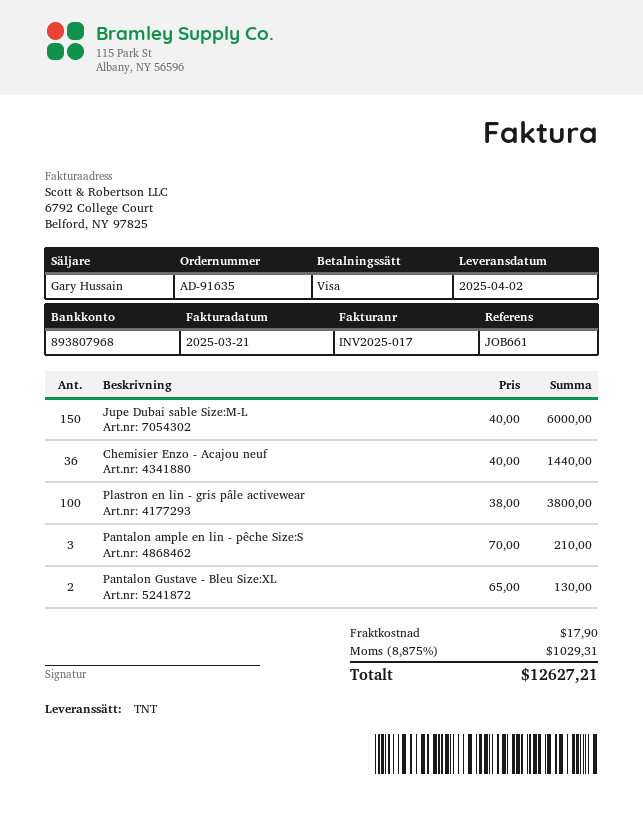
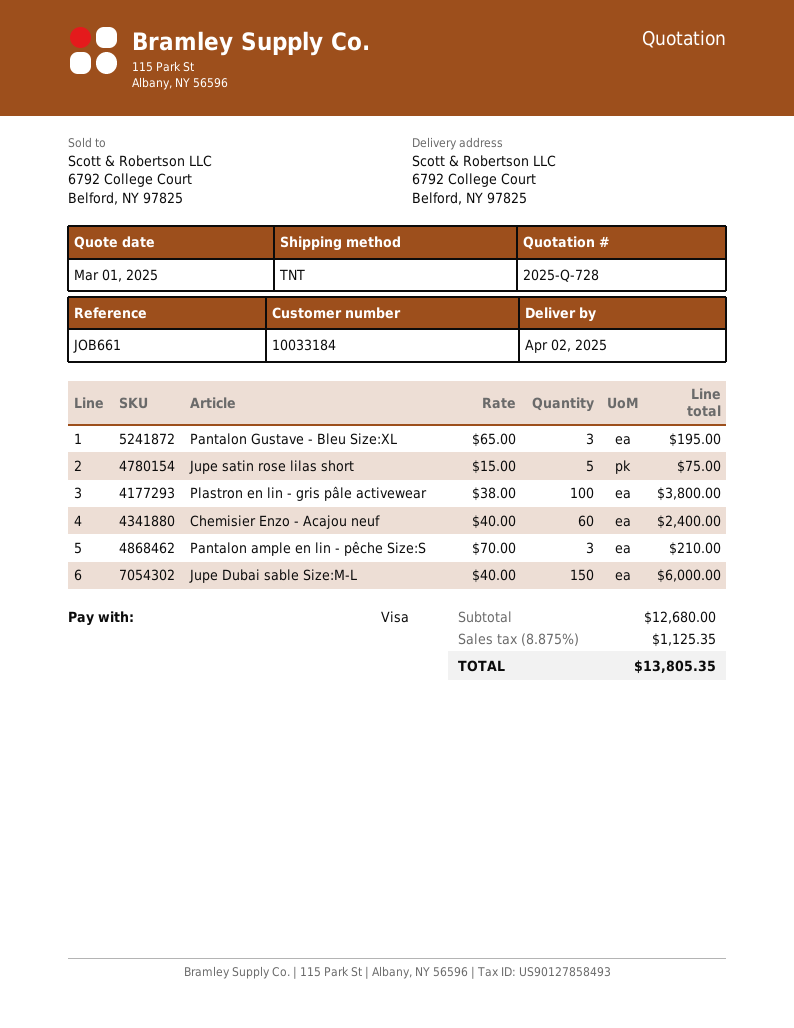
Chemisier Enzo - Acajou neuf: 36 x 40.00 = 1440.00 -> 60 x 40.00 = 2400.00
Pantalon Gustave - Bleu Size:XL: 2 x 65.00 = 130.00 -> 3 x 65.00 = 195.00
Jupe satin rose lilas short: none -> 5 x 15.00 = 75.00
shipping: 17.90 -> none
tax: 8.875% = 1029.31 -> 8.875% = 1125.35
total: 12627.21 -> 13805.35

